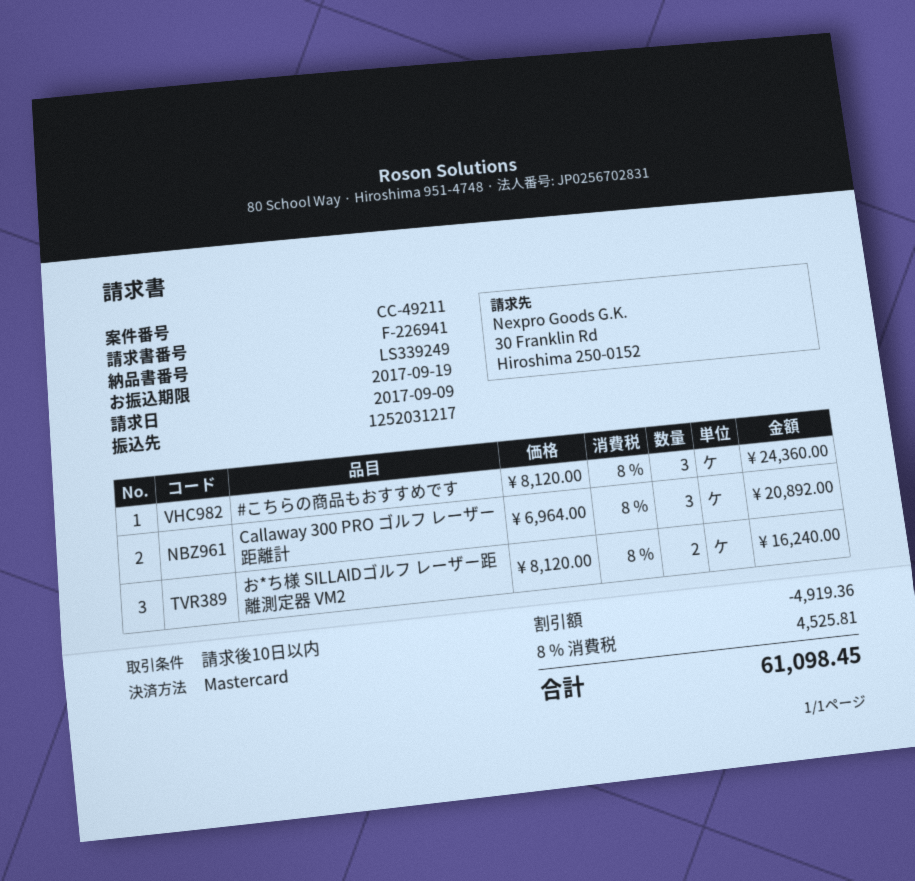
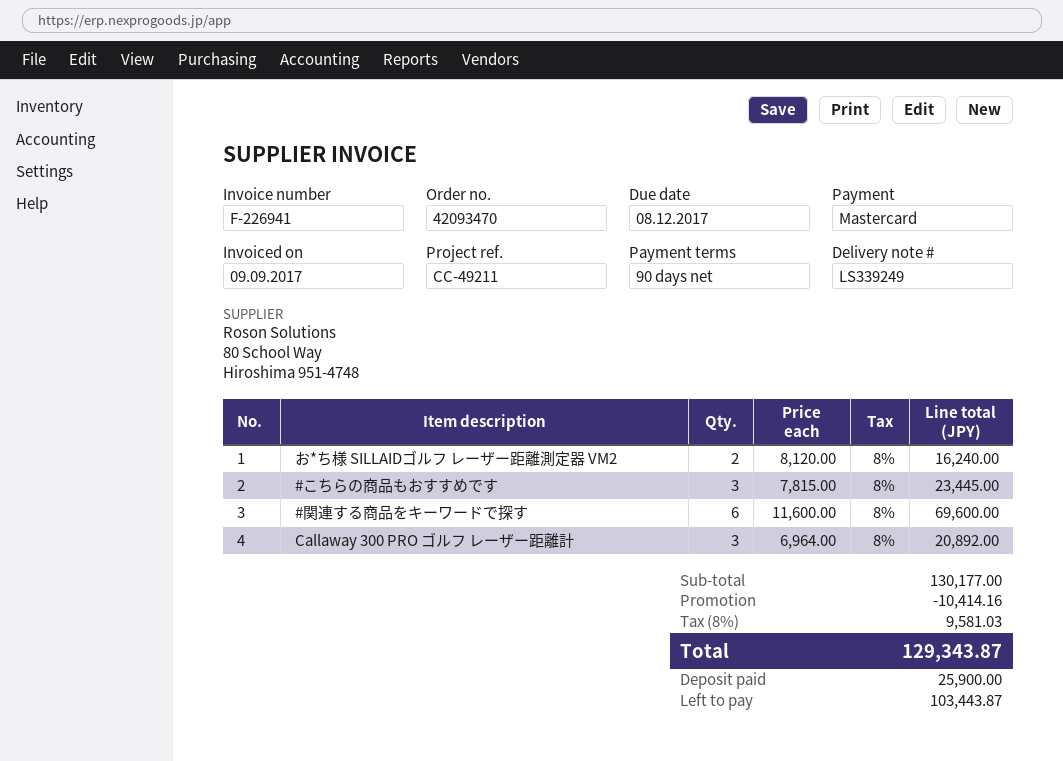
payment terms: 10 days -> 90 days
due date: 2017-09-19 -> 2017-12-08
#こちらの商品もおすすめです: 3 x 8120.00 = 24360.00 -> 3 x 7815.00 = 23445.00
#関連する商品をキーワードで探す: none -> 6 x 11600.00 = 69600.00
discount: 4919.36 -> 10414.16
tax: 8% = 4525.81 -> 8% = 9581.03
total: 61098.45 -> 129343.87

